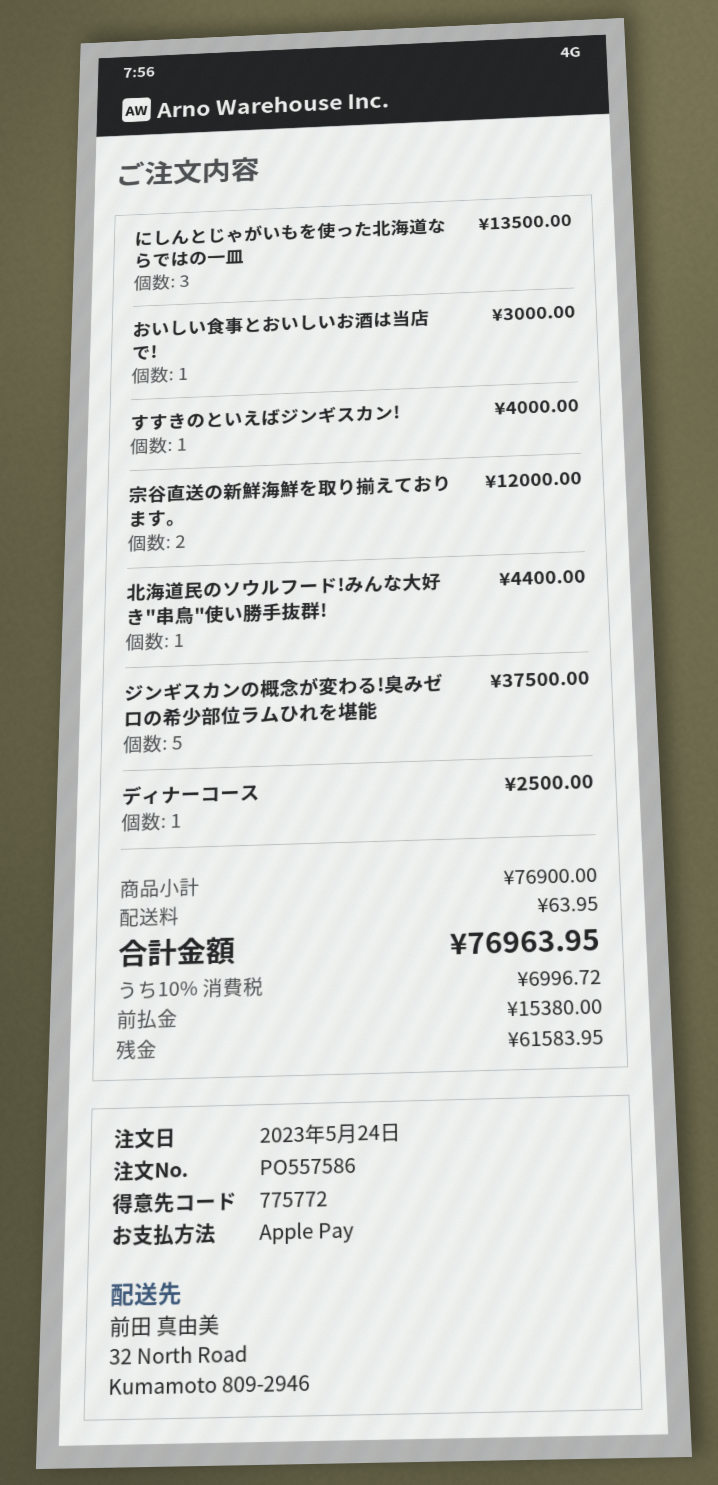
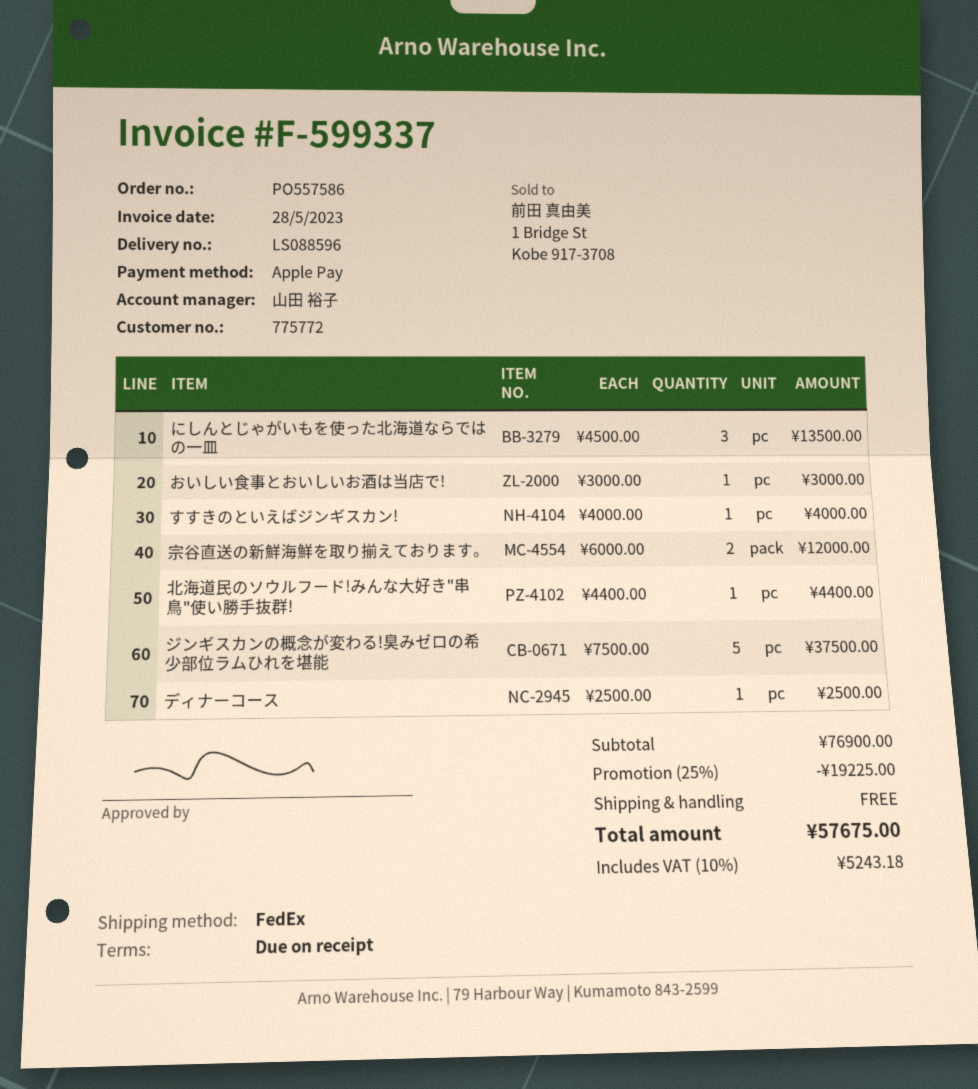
discount: none -> 25% = 19225.00
shipping: 63.95 -> 0.00
tax: 10% = 6996.72 -> 10% = 5243.18
total: 76963.95 -> 57675.00

